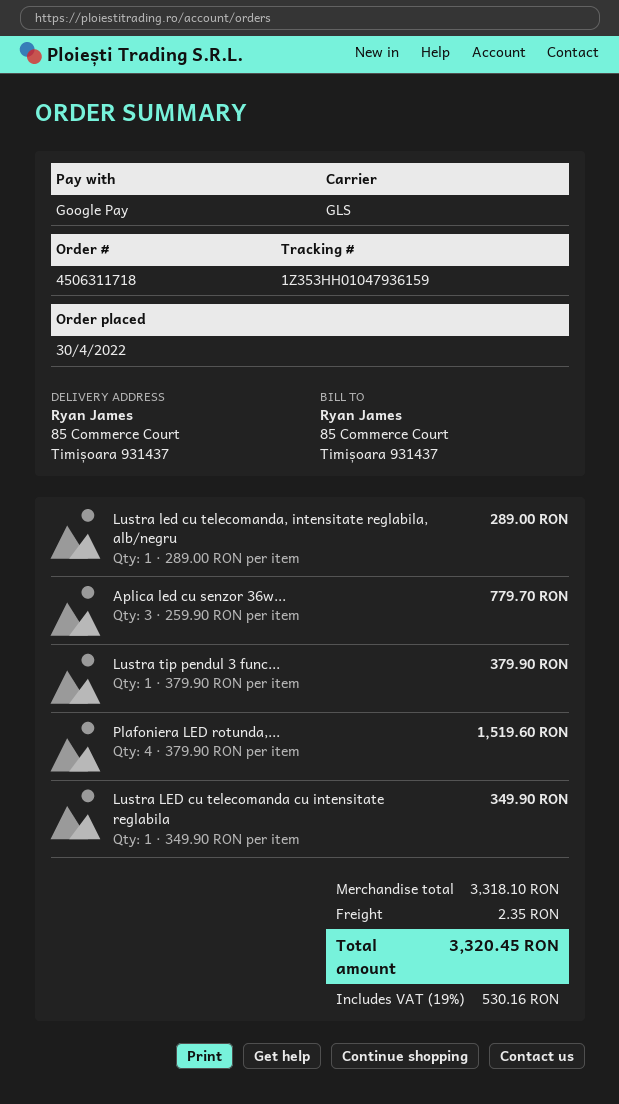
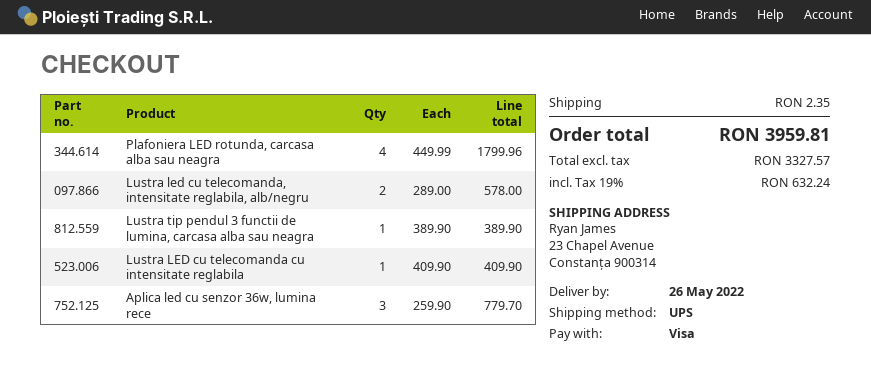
payment method: Google Pay -> Visa
shipping method: GLS -> UPS
ship to: 85 Commerce Court, Timișoara 931437 -> 23 Chapel Avenue, Constanța 900314
Lustra led cu telecomanda, intensitate reglabila, alb/negru: 1 x 289.00 = 289.00 -> 2 x 289.00 = 578.00
Lustra tip pendul 3 func...: 1 x 379.90 = 379.90 -> 1 x 389.90 = 389.90
Plafoniera LED rotunda,...: 4 x 379.90 = 1519.60 -> 4 x 449.99 = 1799.96
Lustra LED cu telecomanda cu intensitate reglabila: 1 x 349.90 = 349.90 -> 1 x 409.90 = 409.90
tax: 19% = 530.16 -> 19% = 632.24
total: 3320.45 -> 3959.81

